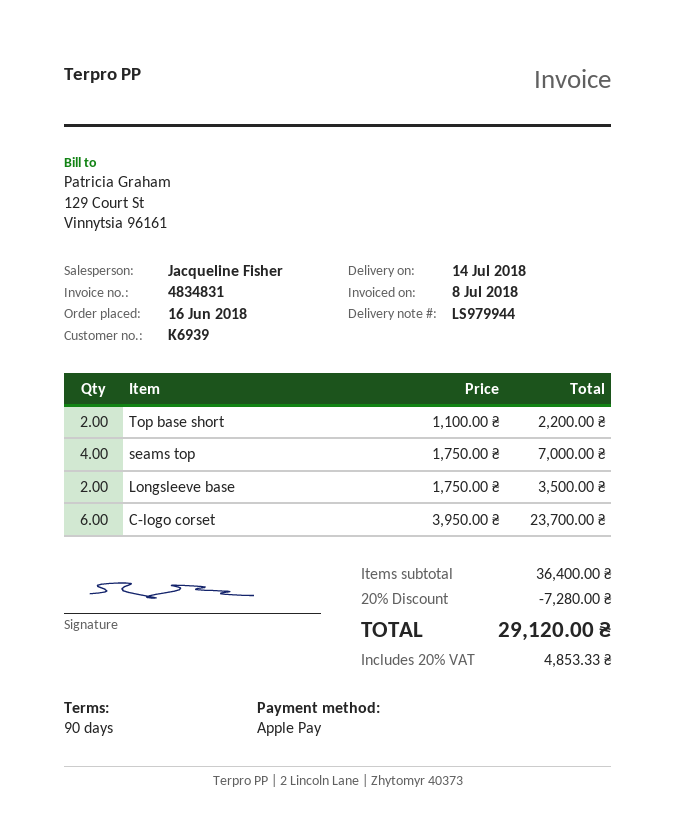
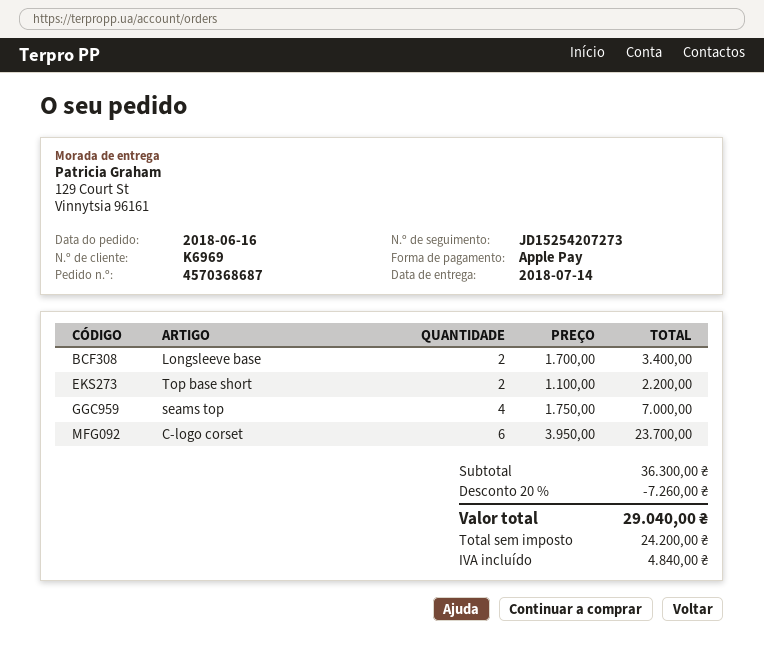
customer number: K6939 -> K6969
Longsleeve base: 2 x 1750.00 = 3500.00 -> 2 x 1700.00 = 3400.00
subtotal: 36400.00 -> 36300.00
discount: 20% = 7280.00 -> 20% = 7260.00
tax: 4853.33 -> 4840.00
total: 29120.00 -> 29040.00

